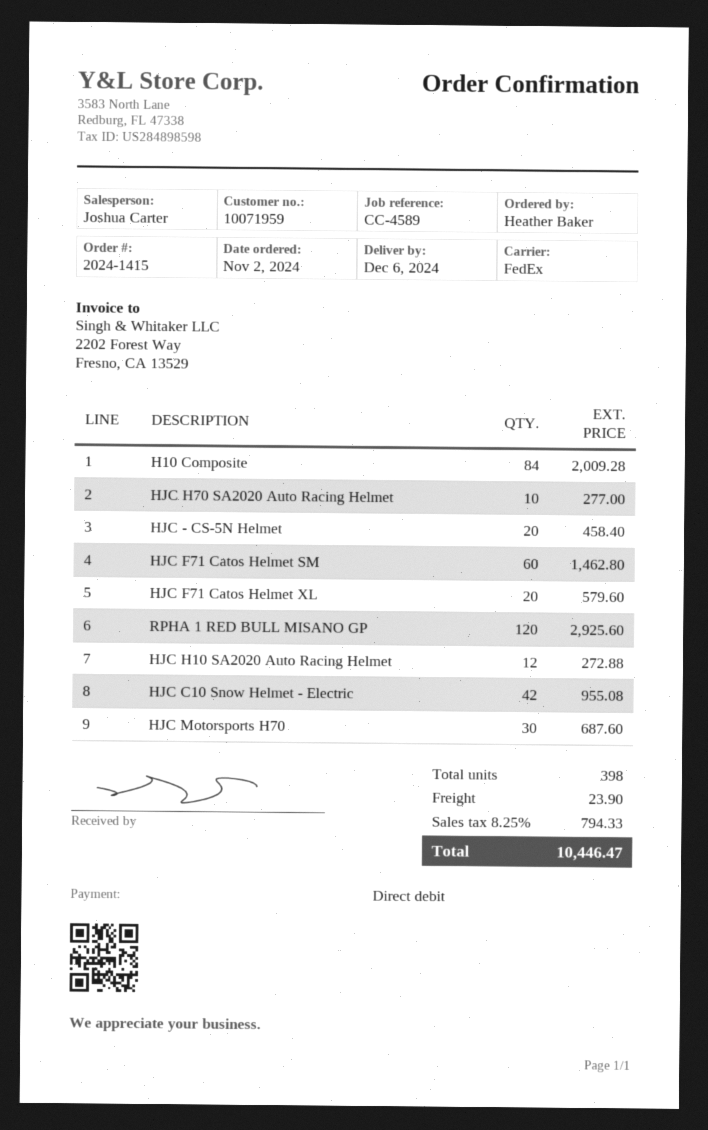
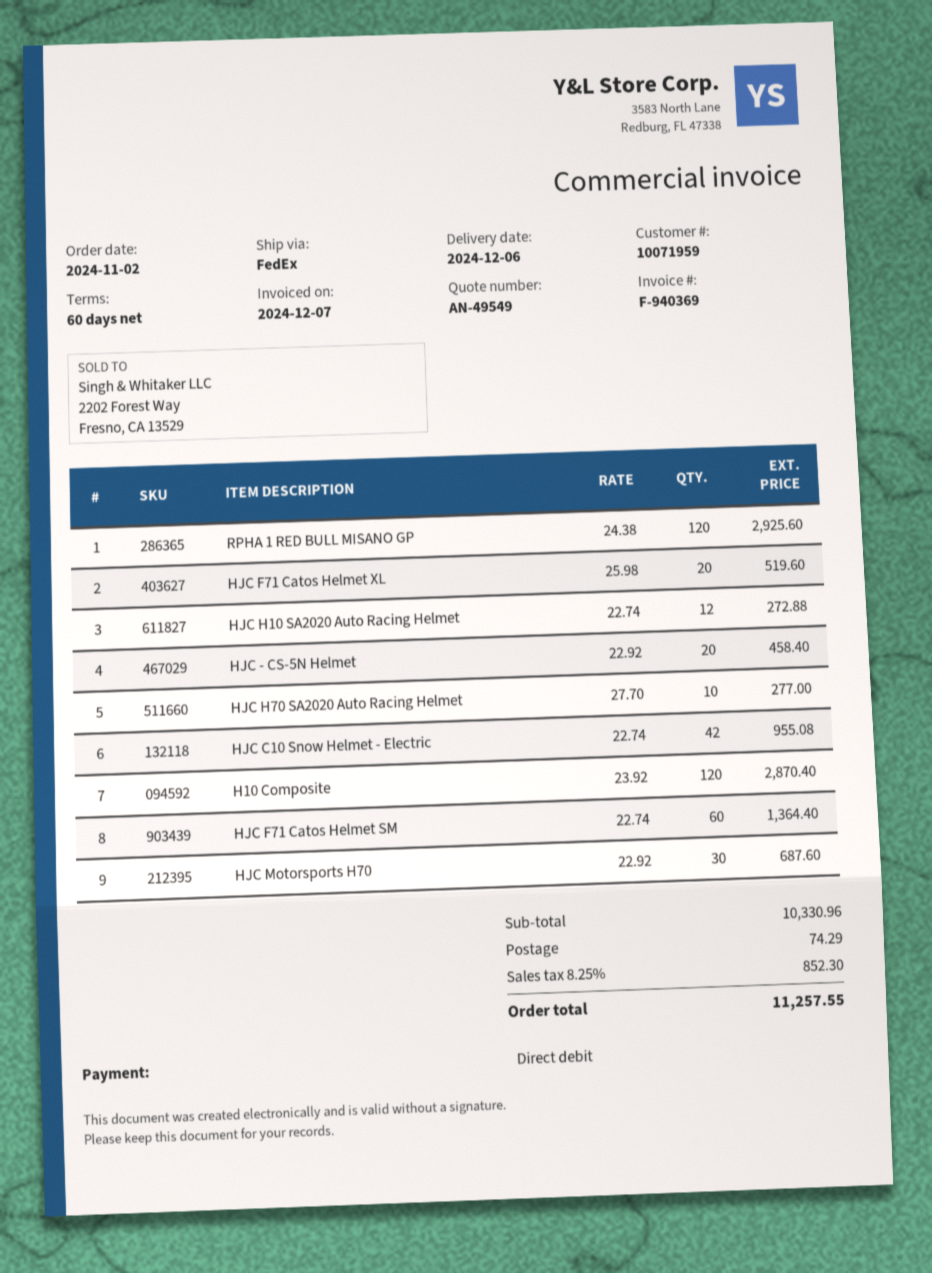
H10 Composite: 84 for 2009.28 -> 120 for 2870.40
HJC F71 Catos Helmet SM: 60 for 1462.80 -> 60 for 1364.40
HJC F71 Catos Helmet XL: 20 for 579.60 -> 20 for 519.60
shipping: 23.90 -> 74.29
tax: 8.25% = 794.33 -> 8.25% = 852.30
total: 10446.47 -> 11257.55

